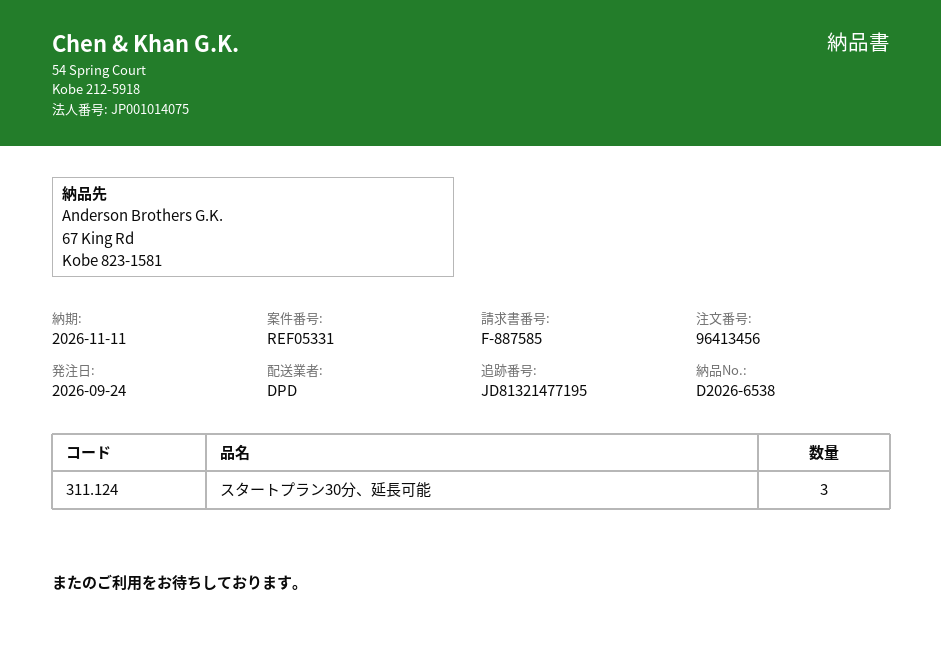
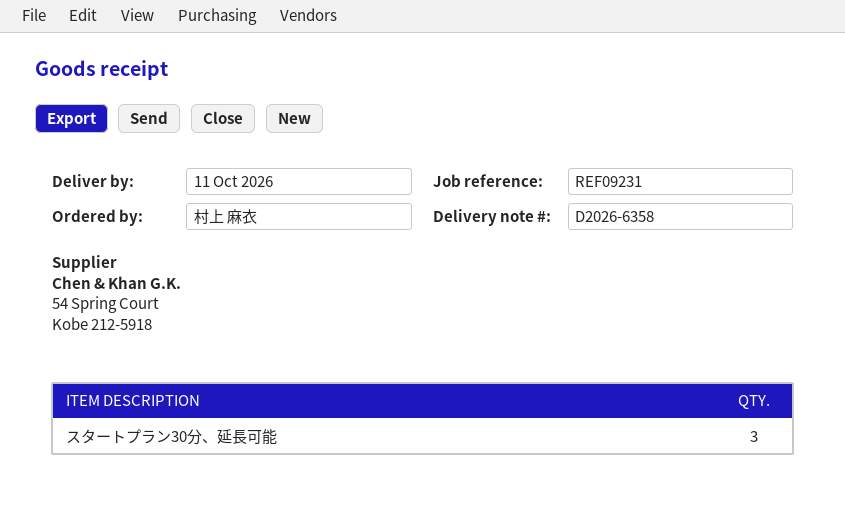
delivery note number: D2026-6538 -> D2026-6358
delivery date: 2026-11-11 -> 2026-10-11
reference: REF05331 -> REF09231

